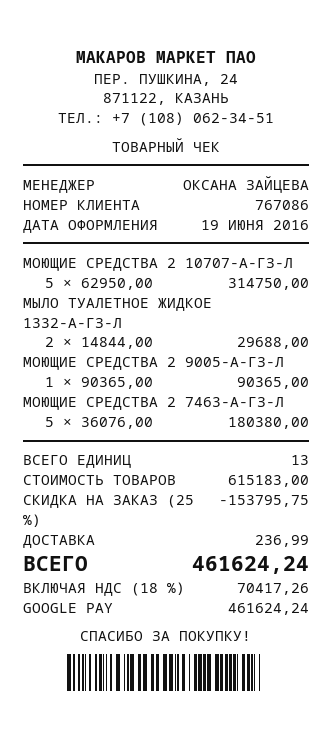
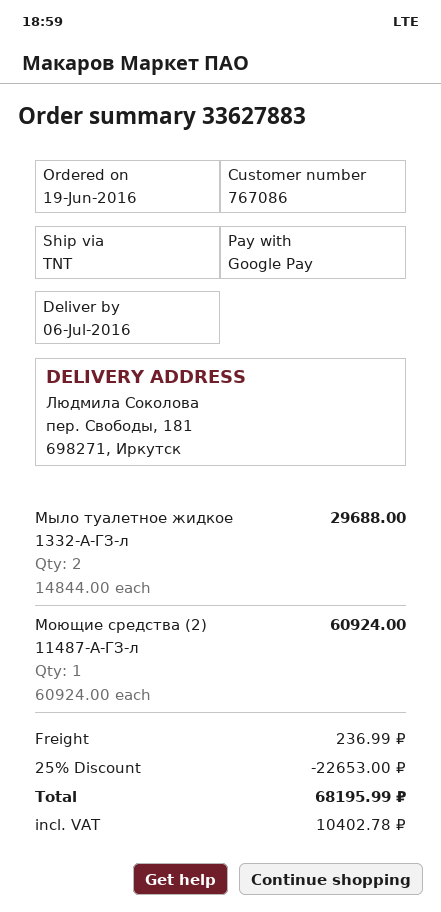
МОЮЩИЕ СРЕДСТВА 2 10707-А-ГЗ-Л: 5 x 62950.00 = 314750.00 -> none
МОЮЩИЕ СРЕДСТВА 2 9005-А-ГЗ-Л: 1 x 90365.00 = 90365.00 -> none
МОЮЩИЕ СРЕДСТВА 2 7463-А-ГЗ-Л: 5 x 36076.00 = 180380.00 -> none
Моющие средства (2) 11487-А-ГЗ-л: none -> 1 x 60924.00 = 60924.00
discount: 25% = 153795.75 -> 25% = 22653.00
tax: 70417.26 -> 10402.78
total: 461624.24 -> 68195.99

